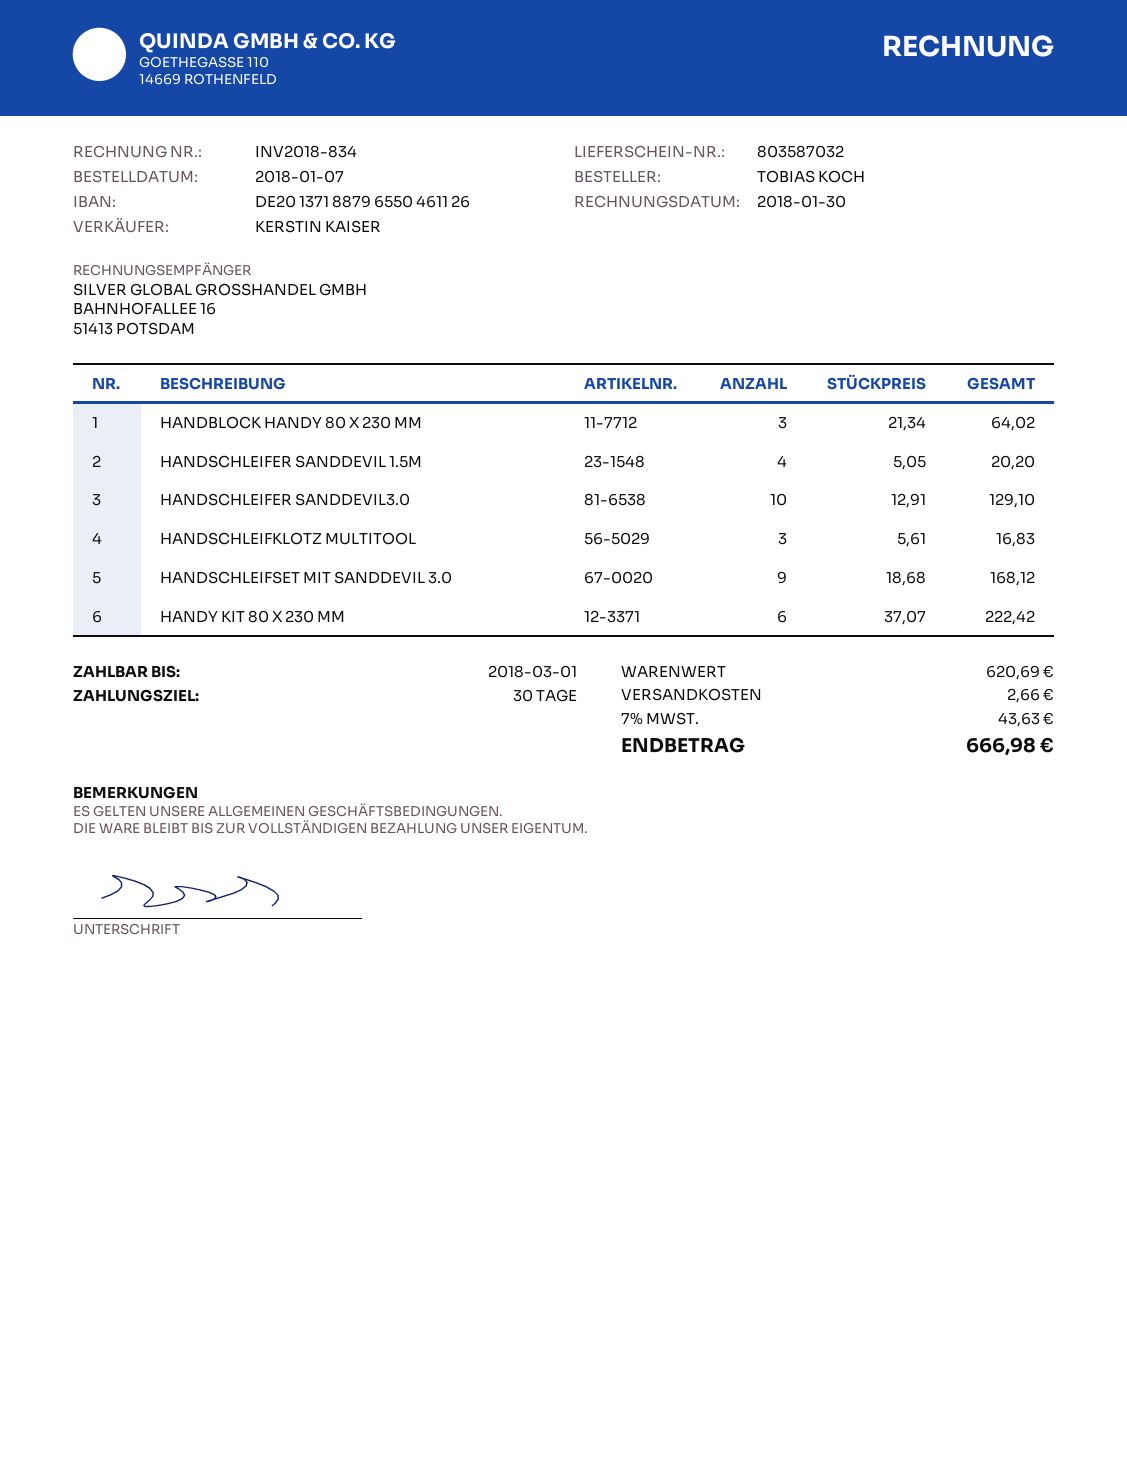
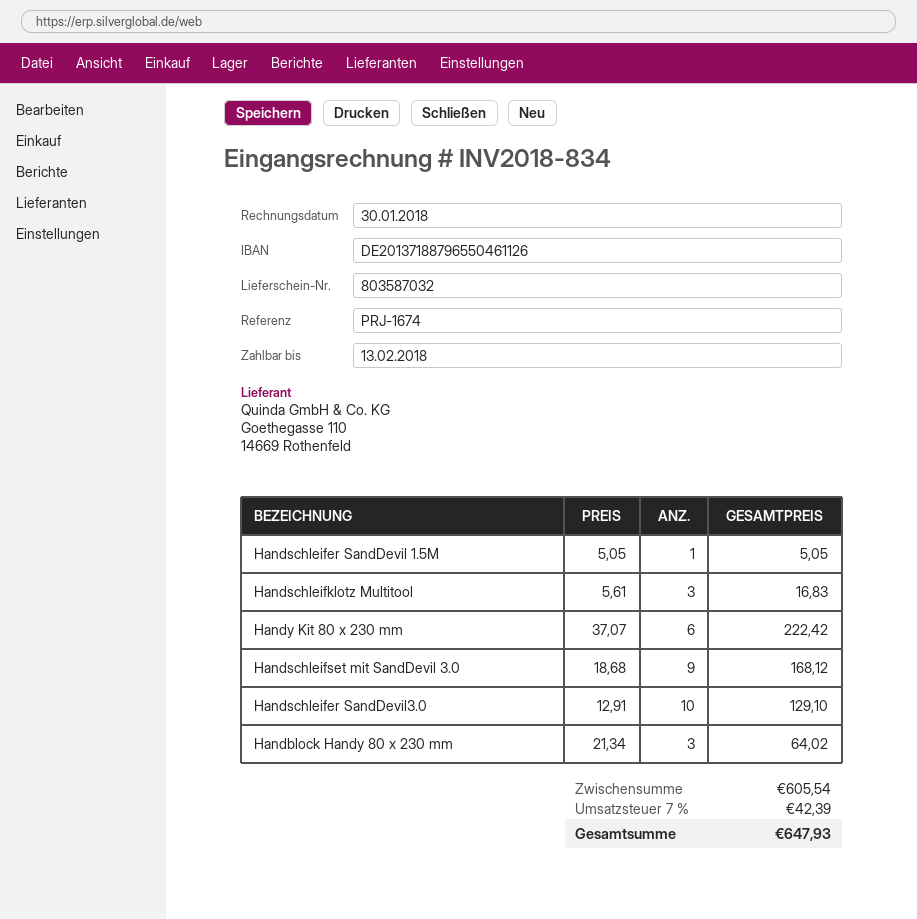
due date: 2018-03-01 -> 2018-02-13
HANDSCHLEIFER SANDDEVIL 1.5M: 4 x 5.05 = 20.20 -> 1 x 5.05 = 5.05
subtotal: 620.69 -> 605.54
shipping: 2.66 -> none
tax: 7% = 43.63 -> 7% = 42.39
total: 666.98 -> 647.93

